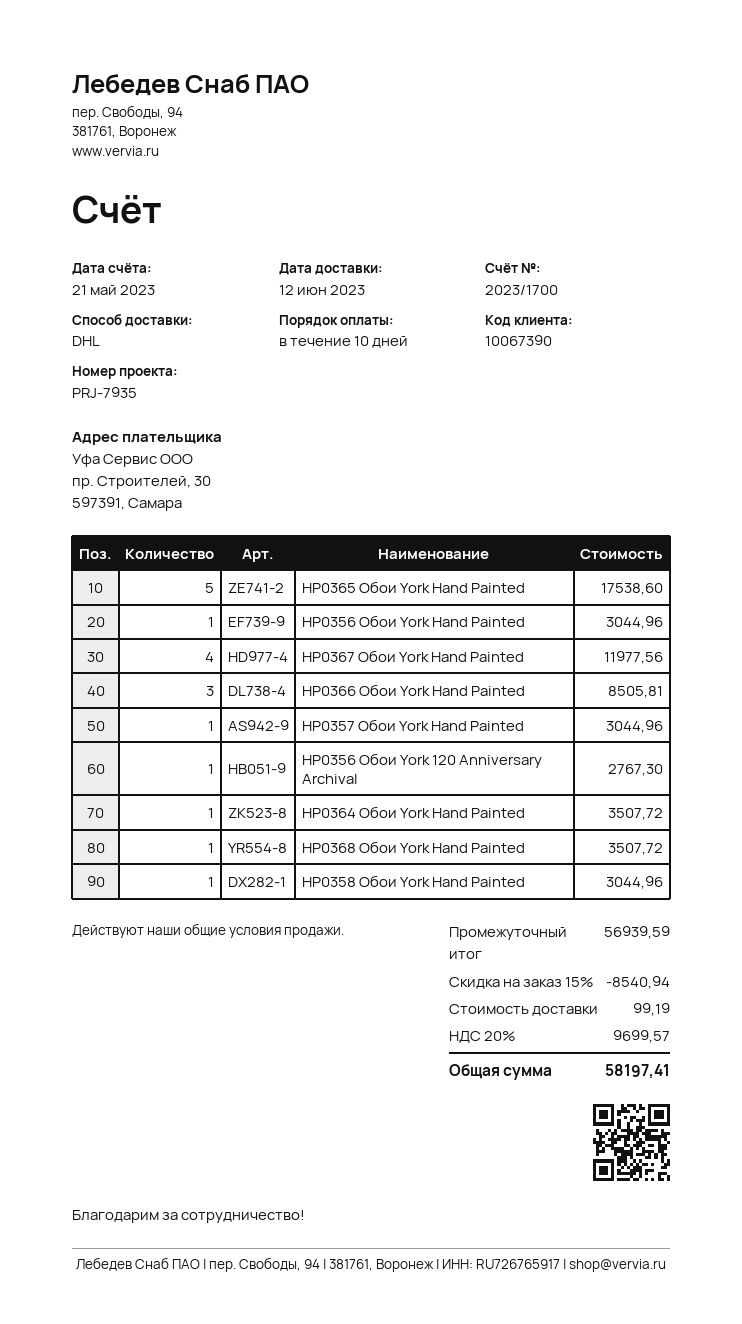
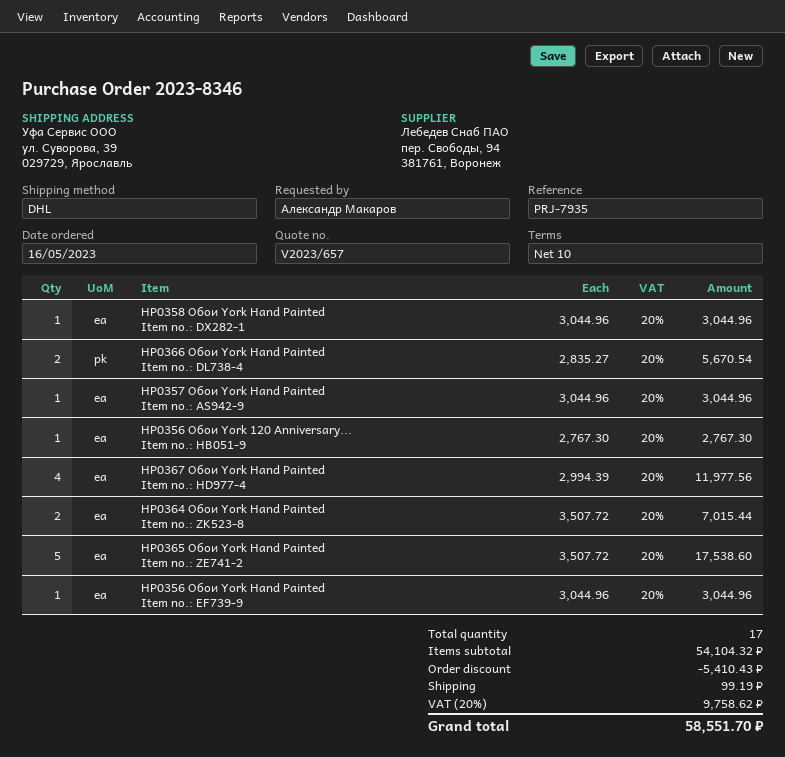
HP0366 Обои York Hand Painted: 3 for 8505.81 -> 2 for 5670.54
HP0364 Обои York Hand Painted: 1 for 3507.72 -> 2 for 7015.44
HP0368 Обои York Hand Painted: 1 for 3507.72 -> none
subtotal: 56939.59 -> 54104.32
discount: 8540.94 -> 5410.43
tax: 20% = 9699.57 -> 20% = 9758.62
total: 58197.41 -> 58551.70

